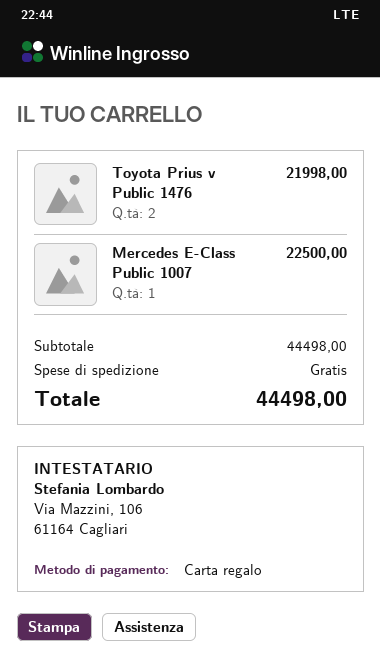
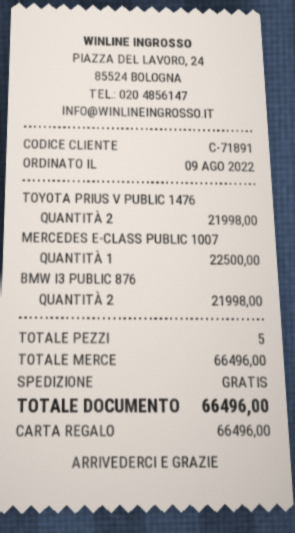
BMW I3 PUBLIC 876: none -> 2 for 21998.00
subtotal: 44498.00 -> 66496.00
total: 44498.00 -> 66496.00

